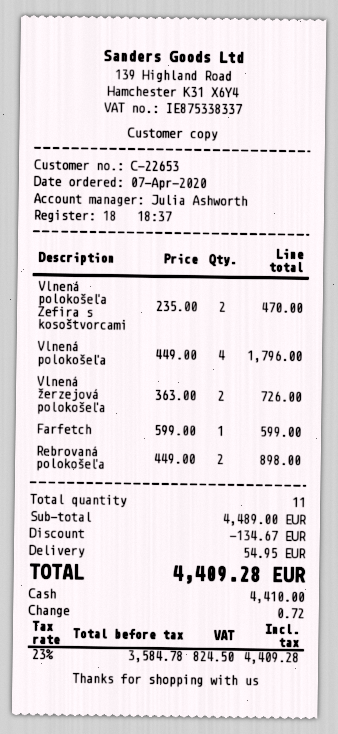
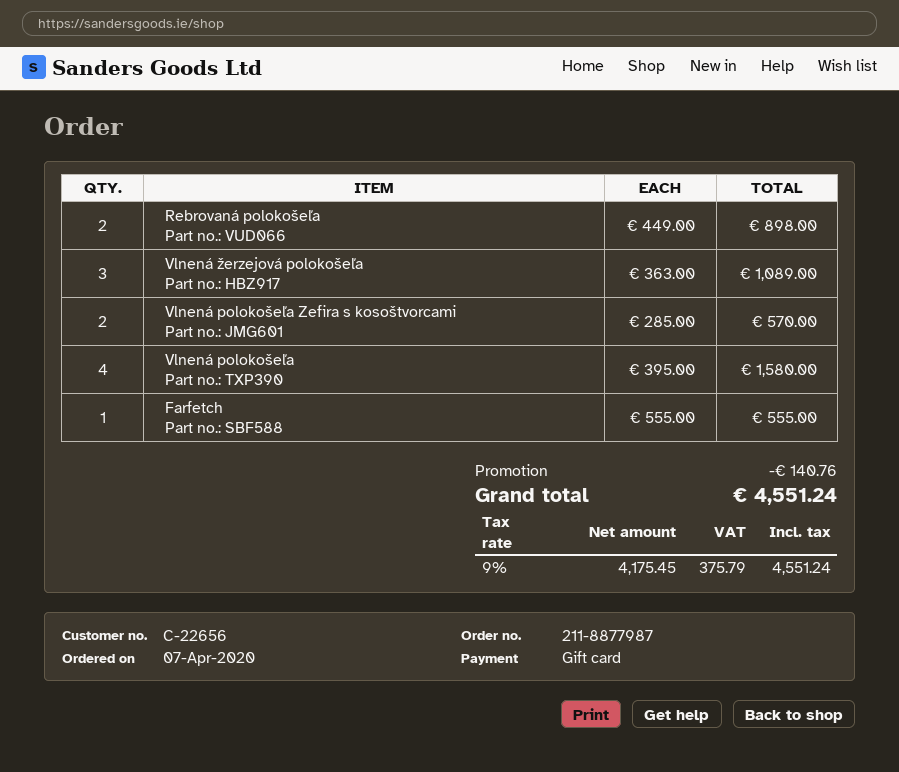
customer number: C-22653 -> C-22656
payment method: cash -> gift card
Vlnená polokošeľa Zefira s kosoštvorcami: 2 x 235.00 = 470.00 -> 2 x 285.00 = 570.00
Vlnená polokošeľa: 4 x 449.00 = 1796.00 -> 4 x 395.00 = 1580.00
Vlnená žerzejová polokošeľa: 2 x 363.00 = 726.00 -> 3 x 363.00 = 1089.00
Farfetch: 1 x 599.00 = 599.00 -> 1 x 555.00 = 555.00
discount: 134.67 -> 140.76
shipping: 54.95 -> none
net: 3584.78 -> 4175.45
tax: 23% = 824.50 -> 9% = 375.79
total: 4409.28 -> 4551.24

